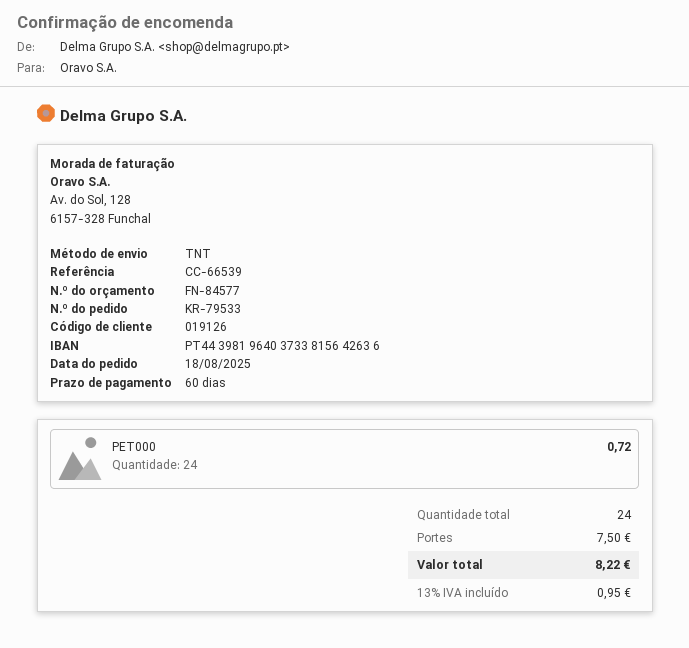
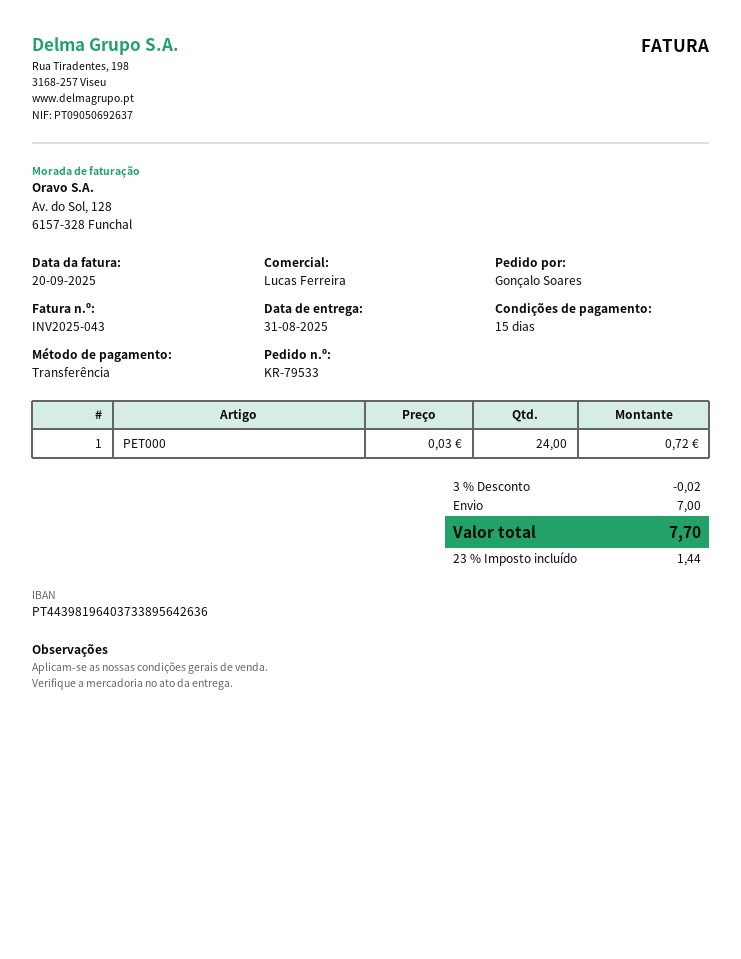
payment terms: 60 days -> 15 days
bank account: PT44398196403733815642636 -> PT44398196403733895642636
discount: none -> 3% = 0.02
shipping: 7.50 -> 7.00
tax: 13% = 0.95 -> 23% = 1.44
total: 8.22 -> 7.70

